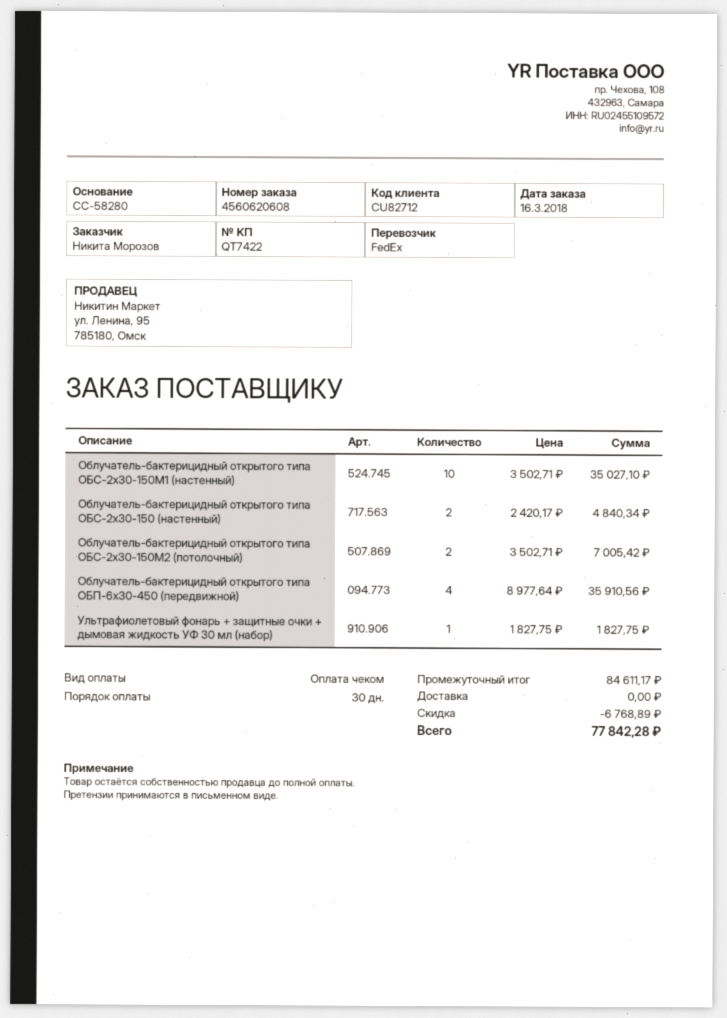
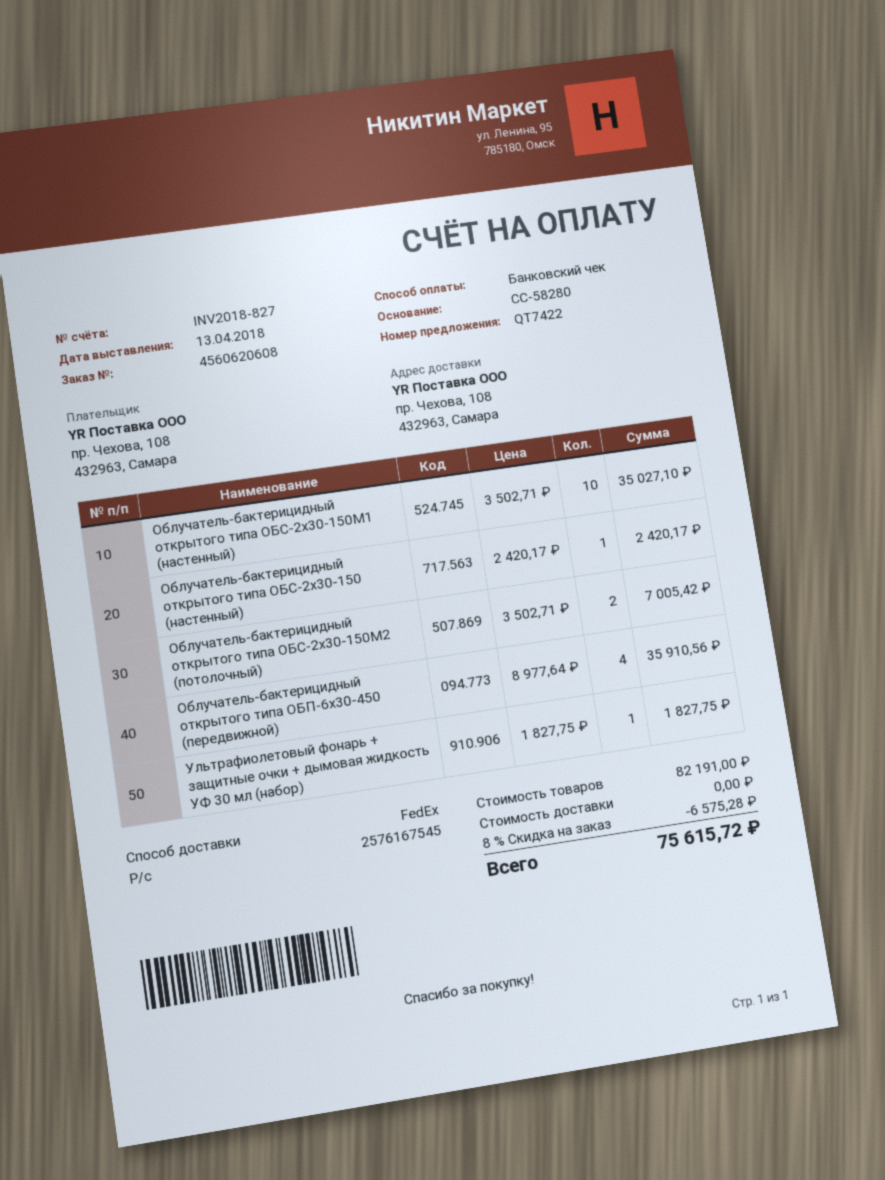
Облучатель-бактерицидный открытого типа ОБС-2х30-150 (настенный): 2 x 2420.17 = 4840.34 -> 1 x 2420.17 = 2420.17
subtotal: 84611.17 -> 82191.00
discount: 6768.89 -> 6575.28
total: 77842.28 -> 75615.72

